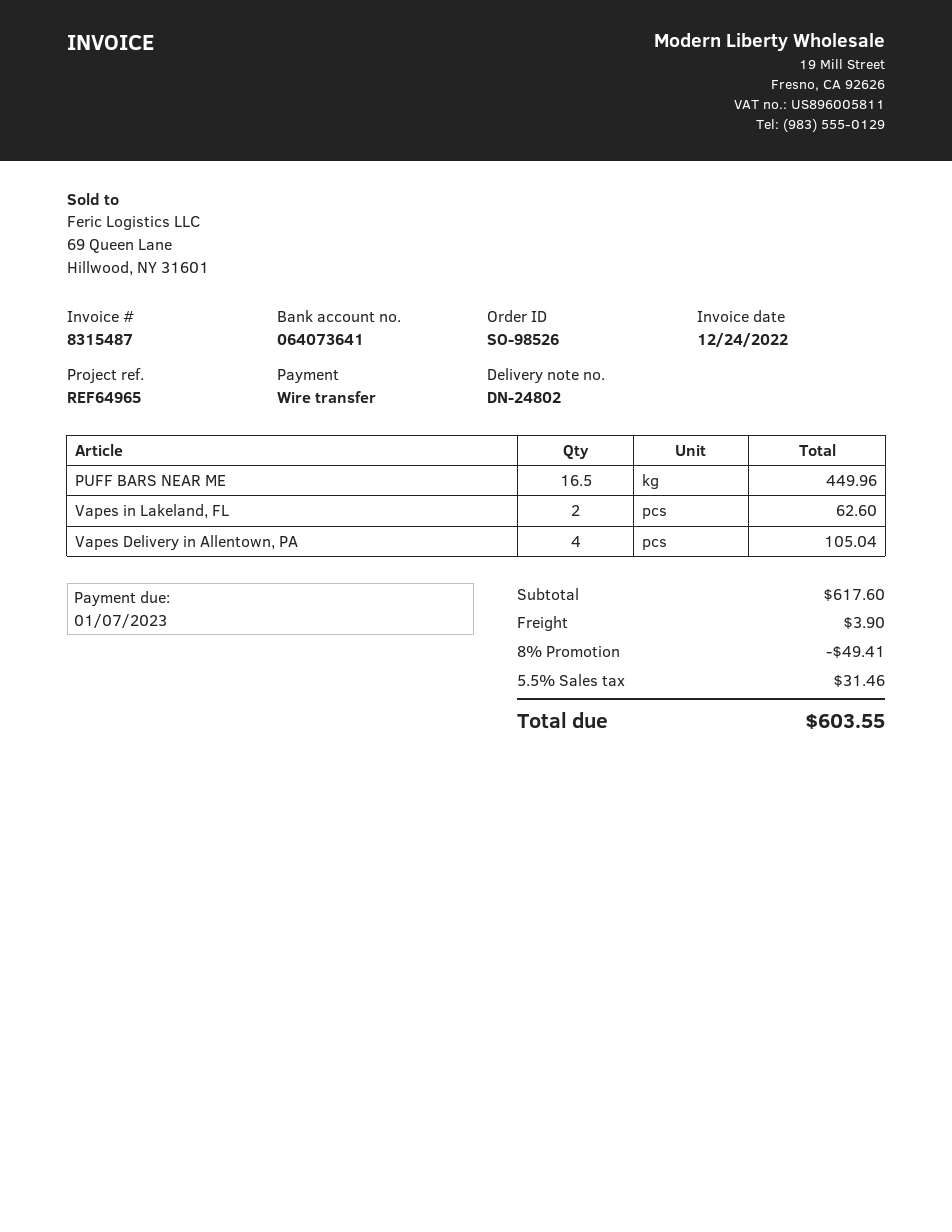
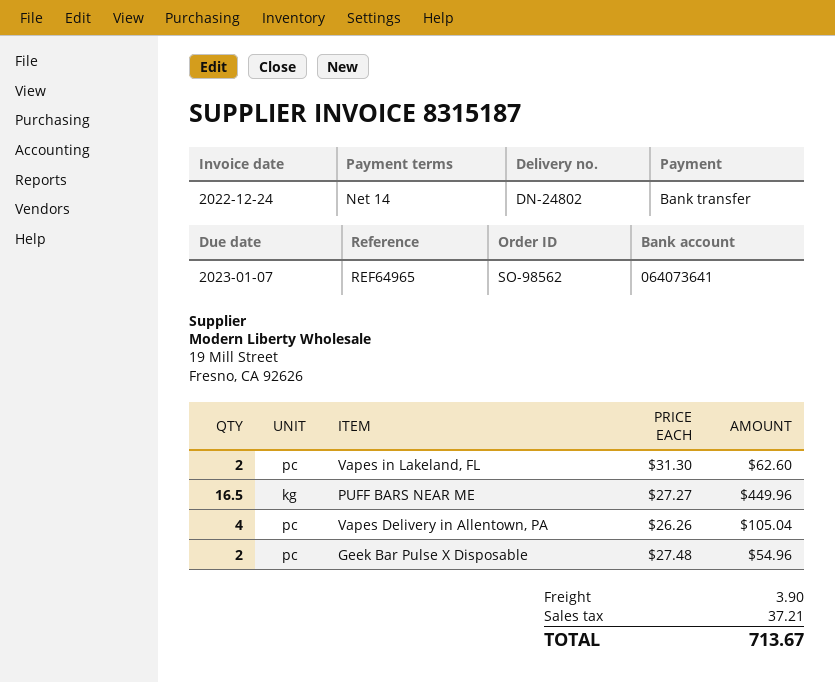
order number: SO-98526 -> SO-98562
invoice number: 8315487 -> 8315187
Geek Bar Pulse X Disposable: none -> 2 for 54.96
discount: 8% = 49.41 -> none
tax: 31.46 -> 37.21
total: 603.55 -> 713.67

